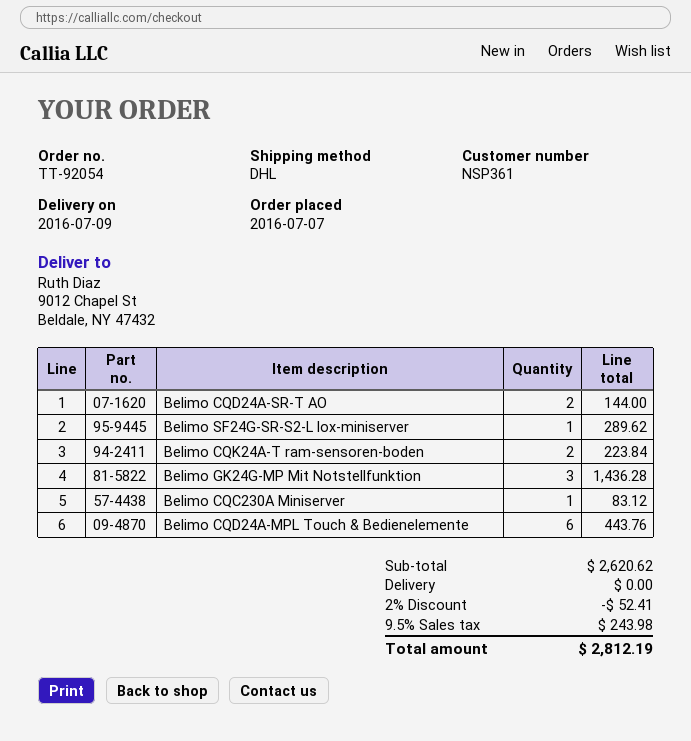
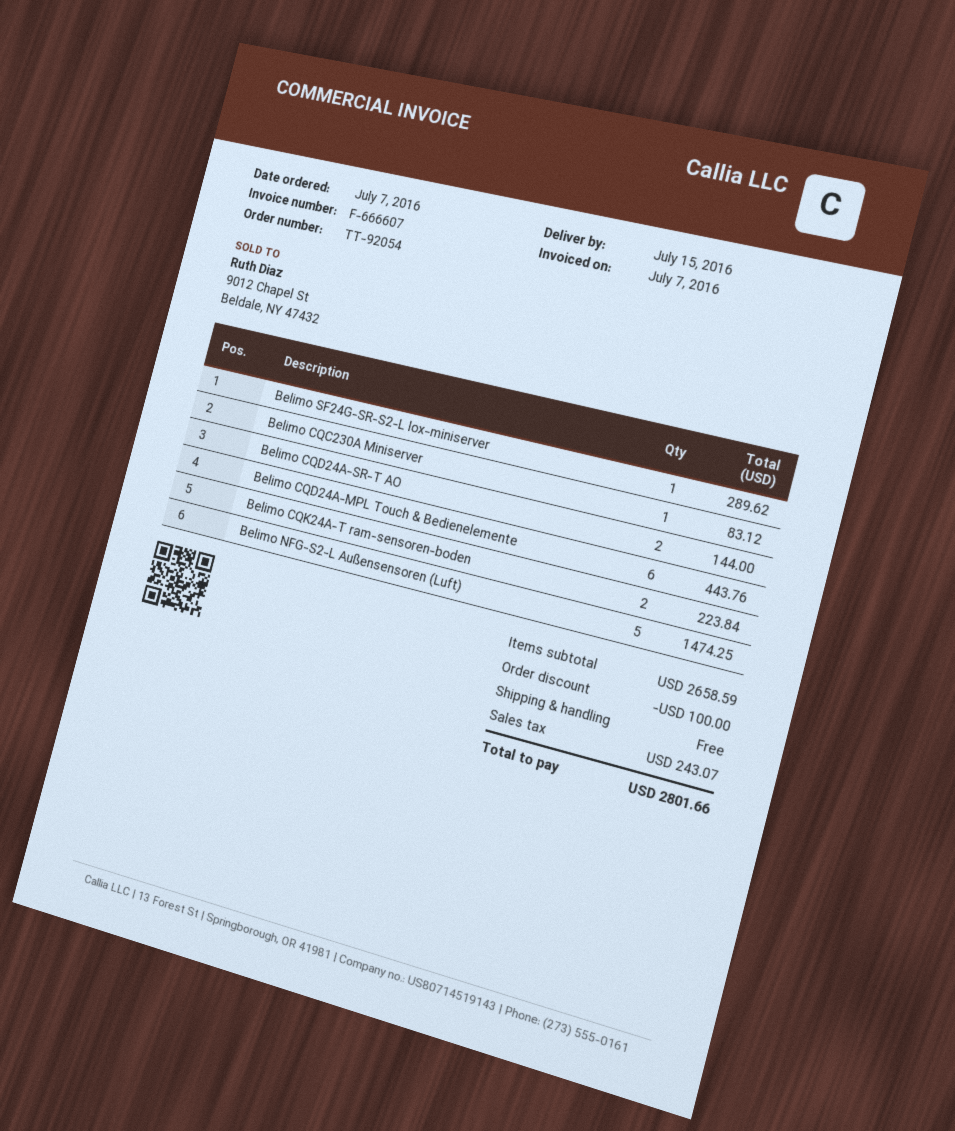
delivery date: 2016-07-09 -> 2016-07-15
Belimo GK24G-MP Mit Notstellfunktion: 3 for 1436.28 -> none
Belimo NFG-S2-L Außensensoren (Luft): none -> 5 for 1474.25
subtotal: 2620.62 -> 2658.59
discount: 52.41 -> 100.00
tax: 243.98 -> 243.07
total: 2812.19 -> 2801.66

